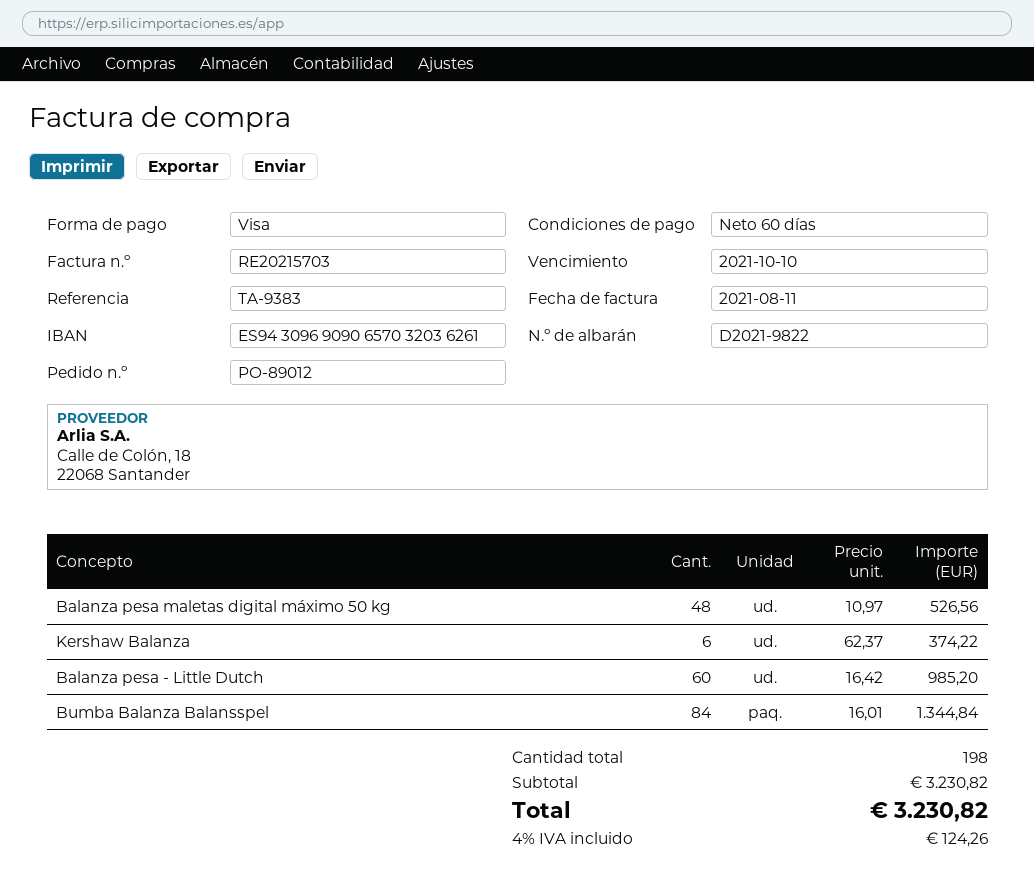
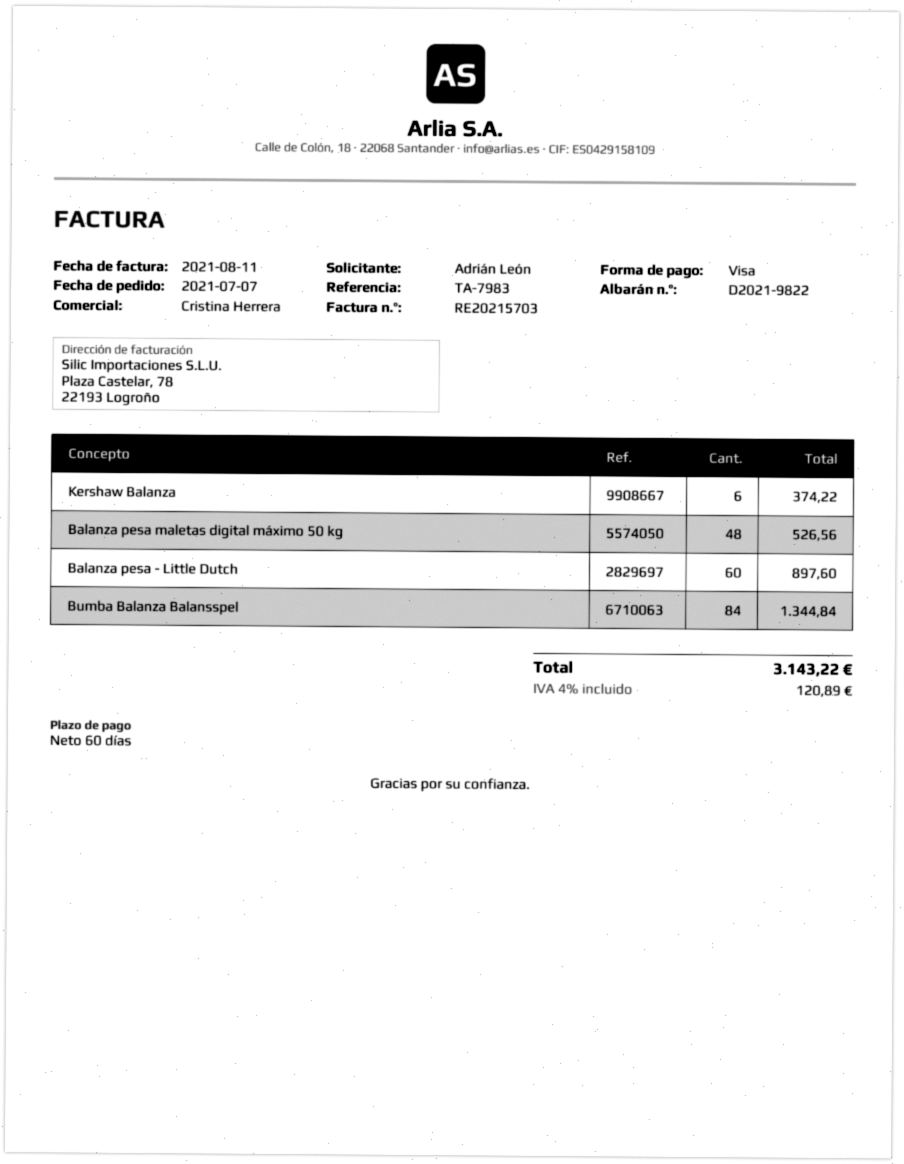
reference: TA-9383 -> TA-7983
Balanza pesa - Little Dutch: 60 for 985.20 -> 60 for 897.60
tax: 4% = 124.26 -> 4% = 120.89
total: 3230.82 -> 3143.22

